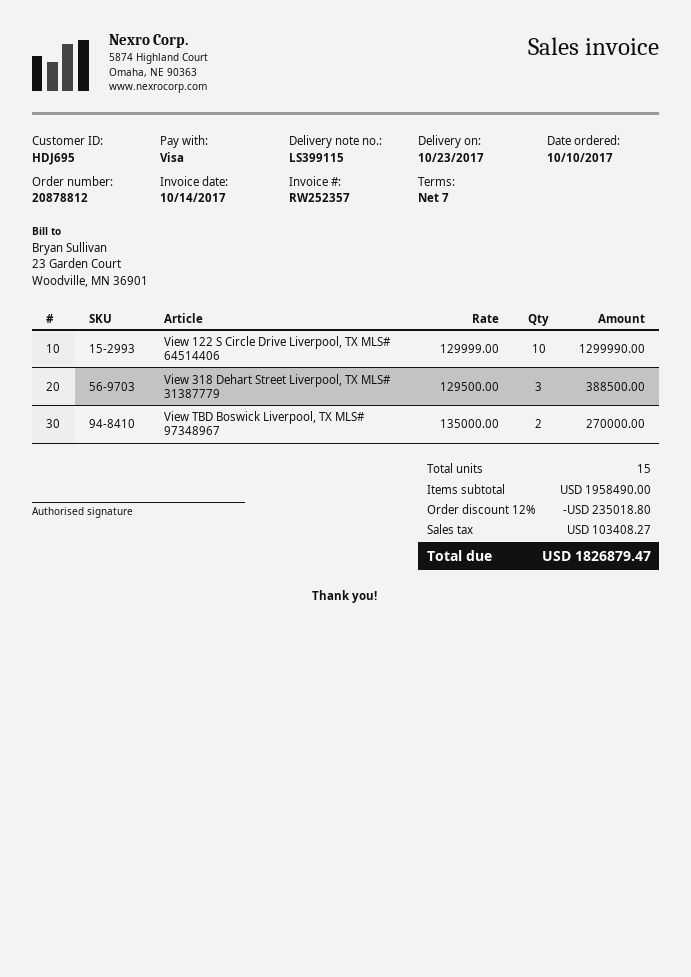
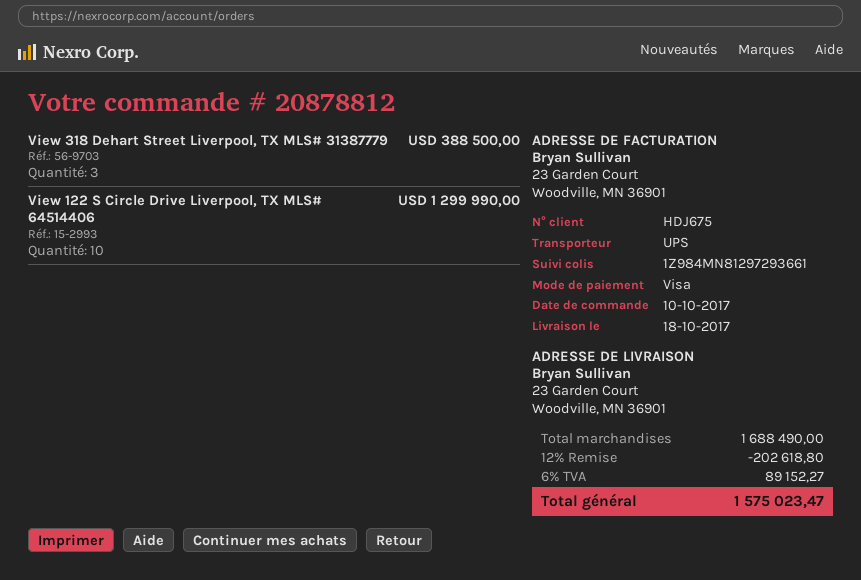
delivery date: 2017-10-23 -> 2017-10-18
customer number: HDJ695 -> HDJ675
View TBD Boswick Liverpool, TX MLS# 97348967: 2 for 270000.00 -> none
subtotal: 1958490.00 -> 1688490.00
discount: 12% = 235018.80 -> 12% = 202618.80
tax: 103408.27 -> 89152.27
total: 1826879.47 -> 1575023.47

